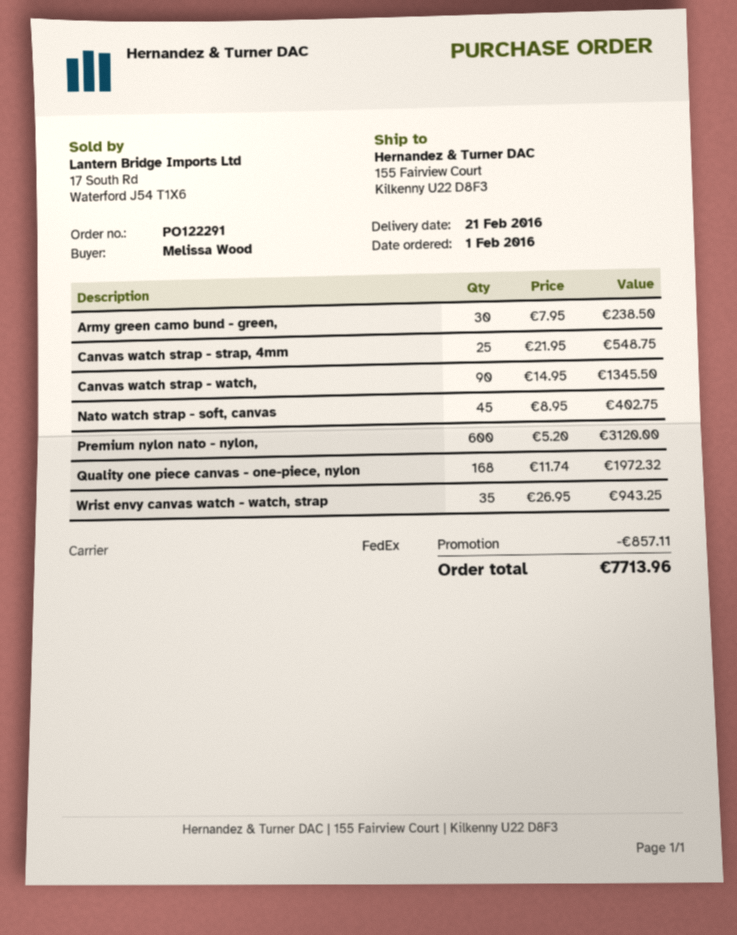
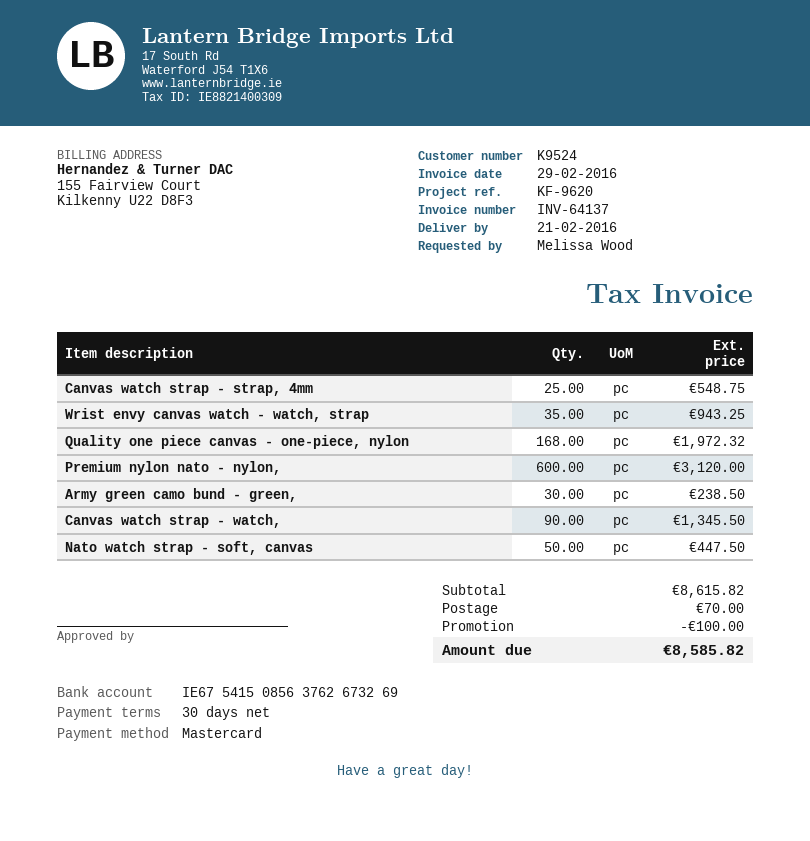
Nato watch strap - soft, canvas: 45 for 402.75 -> 50 for 447.50
discount: 857.11 -> 100.00
shipping: none -> 70.00
total: 7713.96 -> 8585.82

